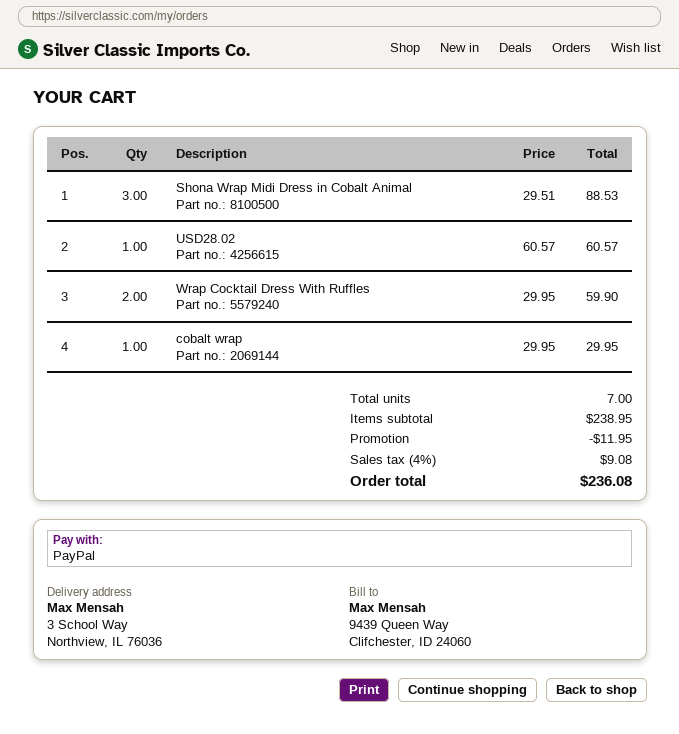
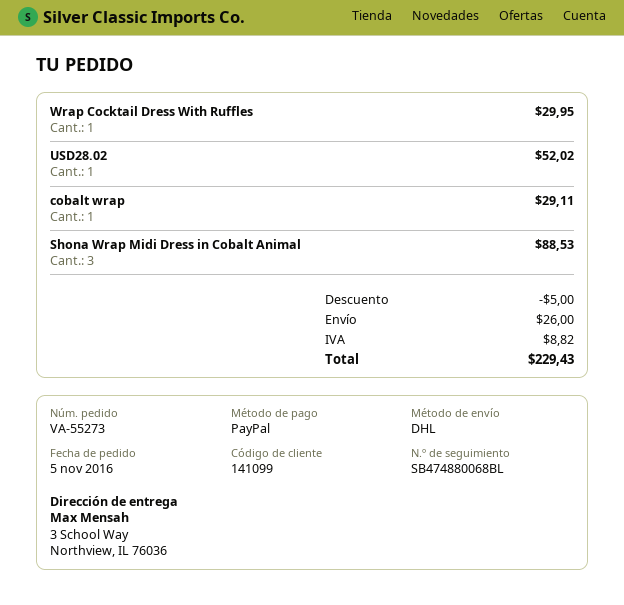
USD28.02: 1 for 60.57 -> 1 for 52.02
Wrap Cocktail Dress With Ruffles: 2 for 59.90 -> 1 for 29.95
cobalt wrap: 1 for 29.95 -> 1 for 29.11
discount: 11.95 -> 5.00
shipping: none -> 26.00
tax: 9.08 -> 8.82
total: 236.08 -> 229.43

